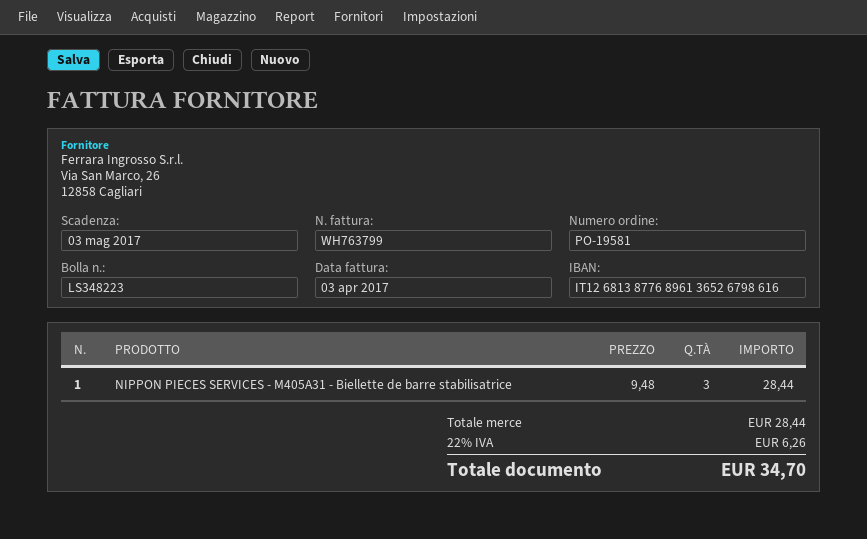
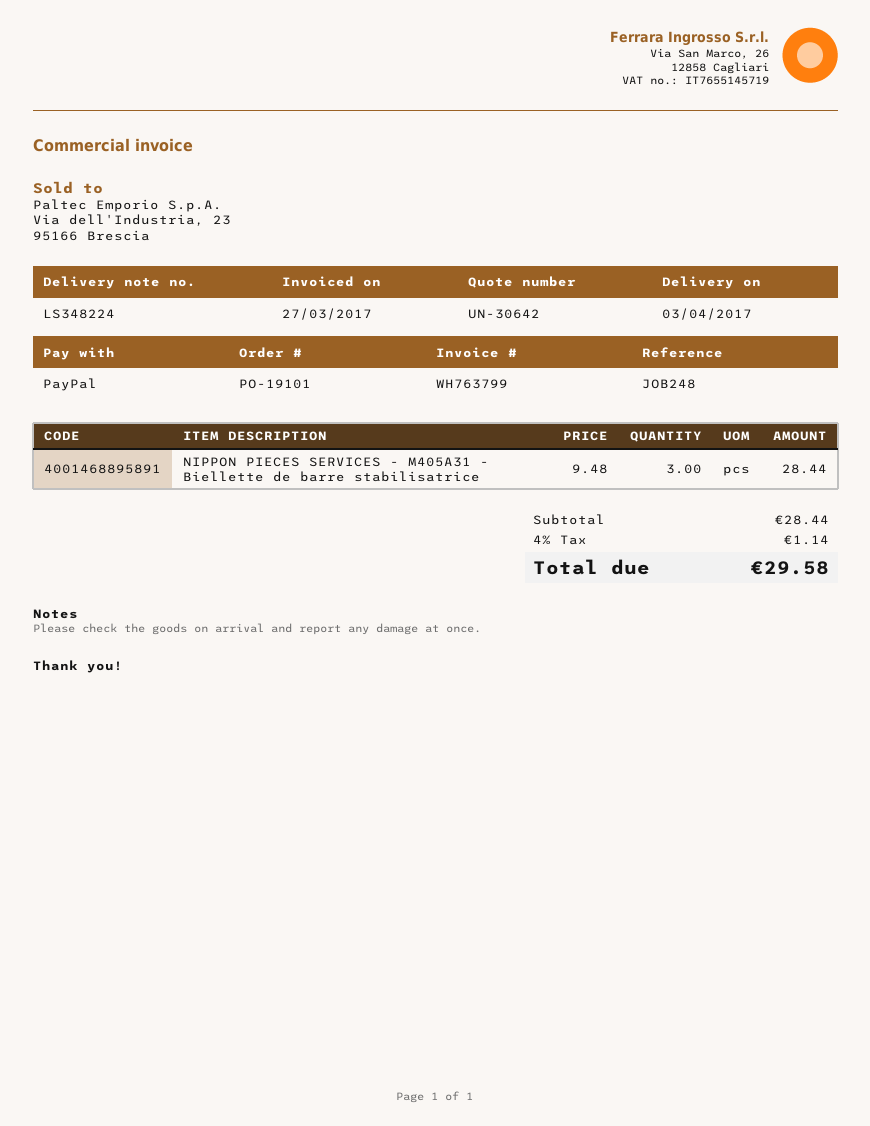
order number: PO-19581 -> PO-19101
delivery note number: LS348223 -> LS348224
invoice date: 2017-04-03 -> 2017-03-27
tax: 22% = 6.26 -> 4% = 1.14
total: 34.70 -> 29.58

